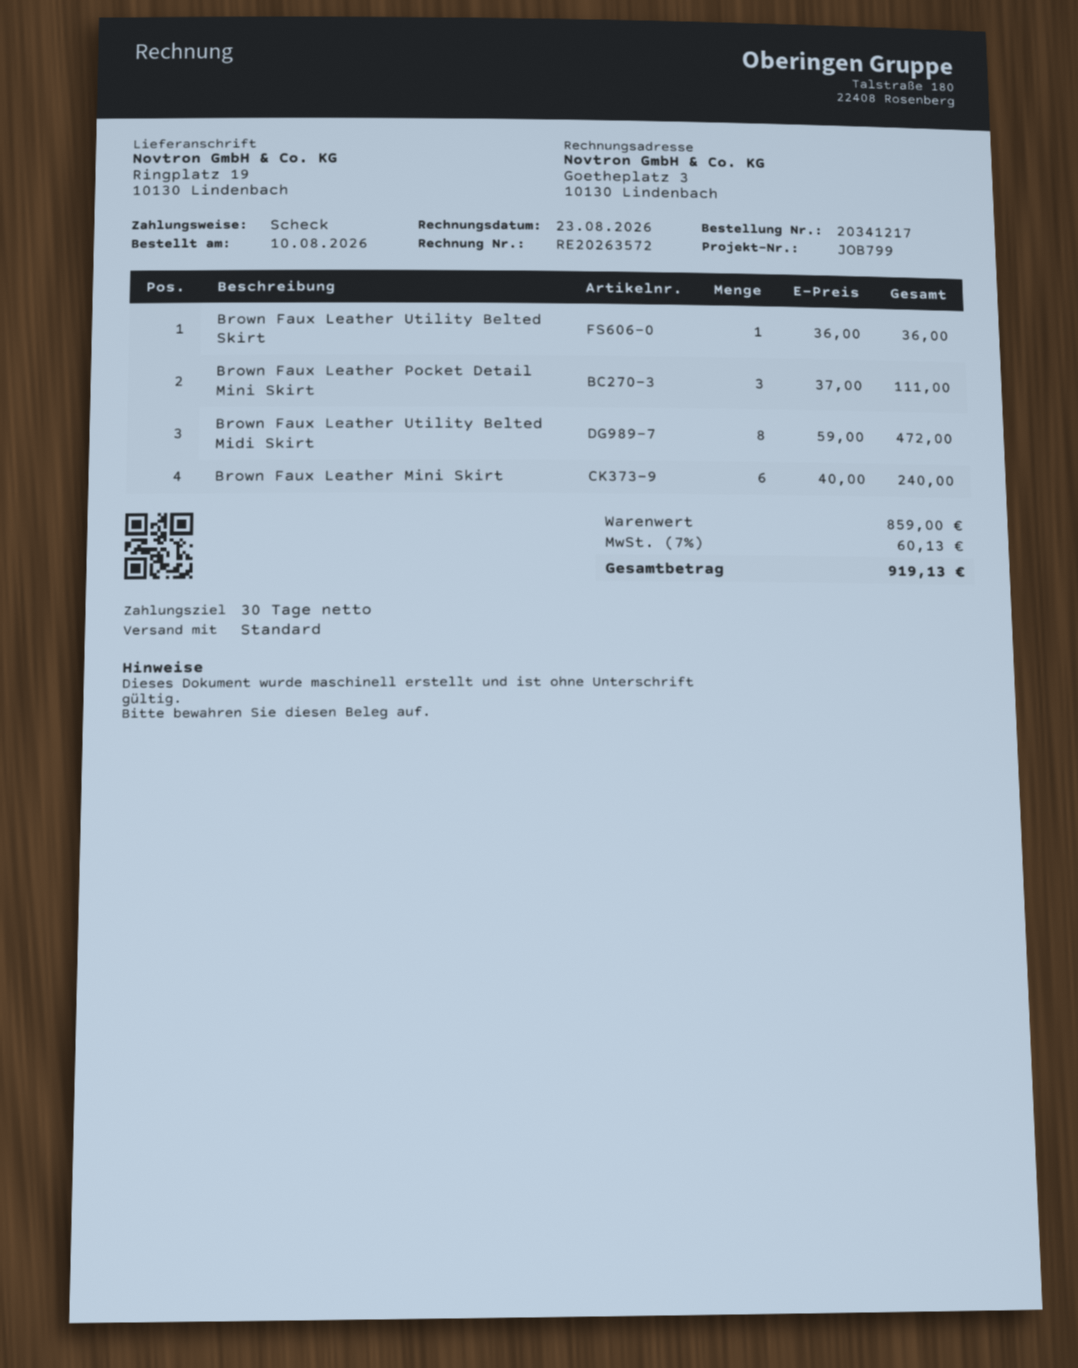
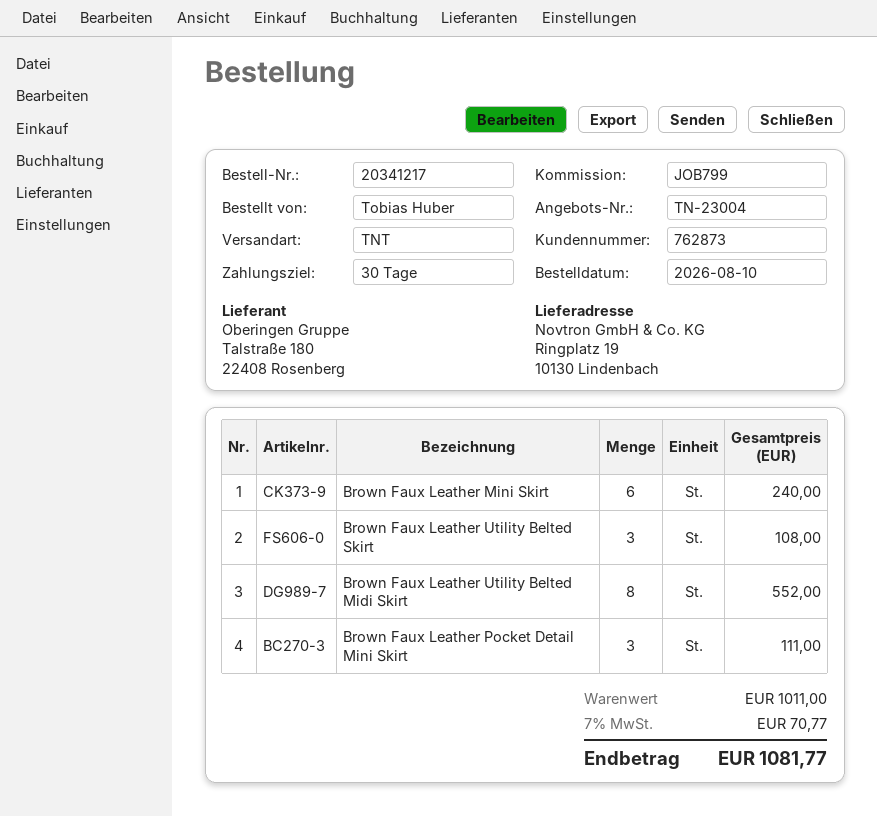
shipping method: standard -> TNT
Brown Faux Leather Utility Belted Skirt: 1 for 36.00 -> 3 for 108.00
Brown Faux Leather Utility Belted Midi Skirt: 8 for 472.00 -> 8 for 552.00
subtotal: 859.00 -> 1011.00
tax: 7% = 60.13 -> 7% = 70.77
total: 919.13 -> 1081.77

